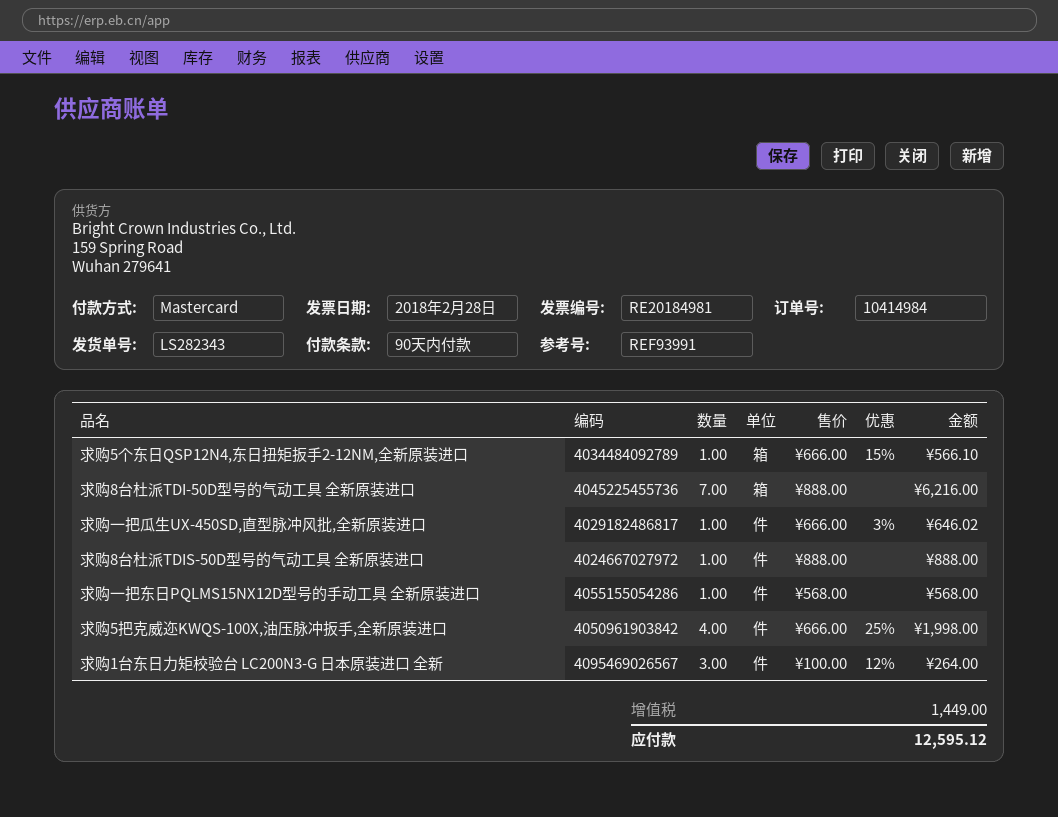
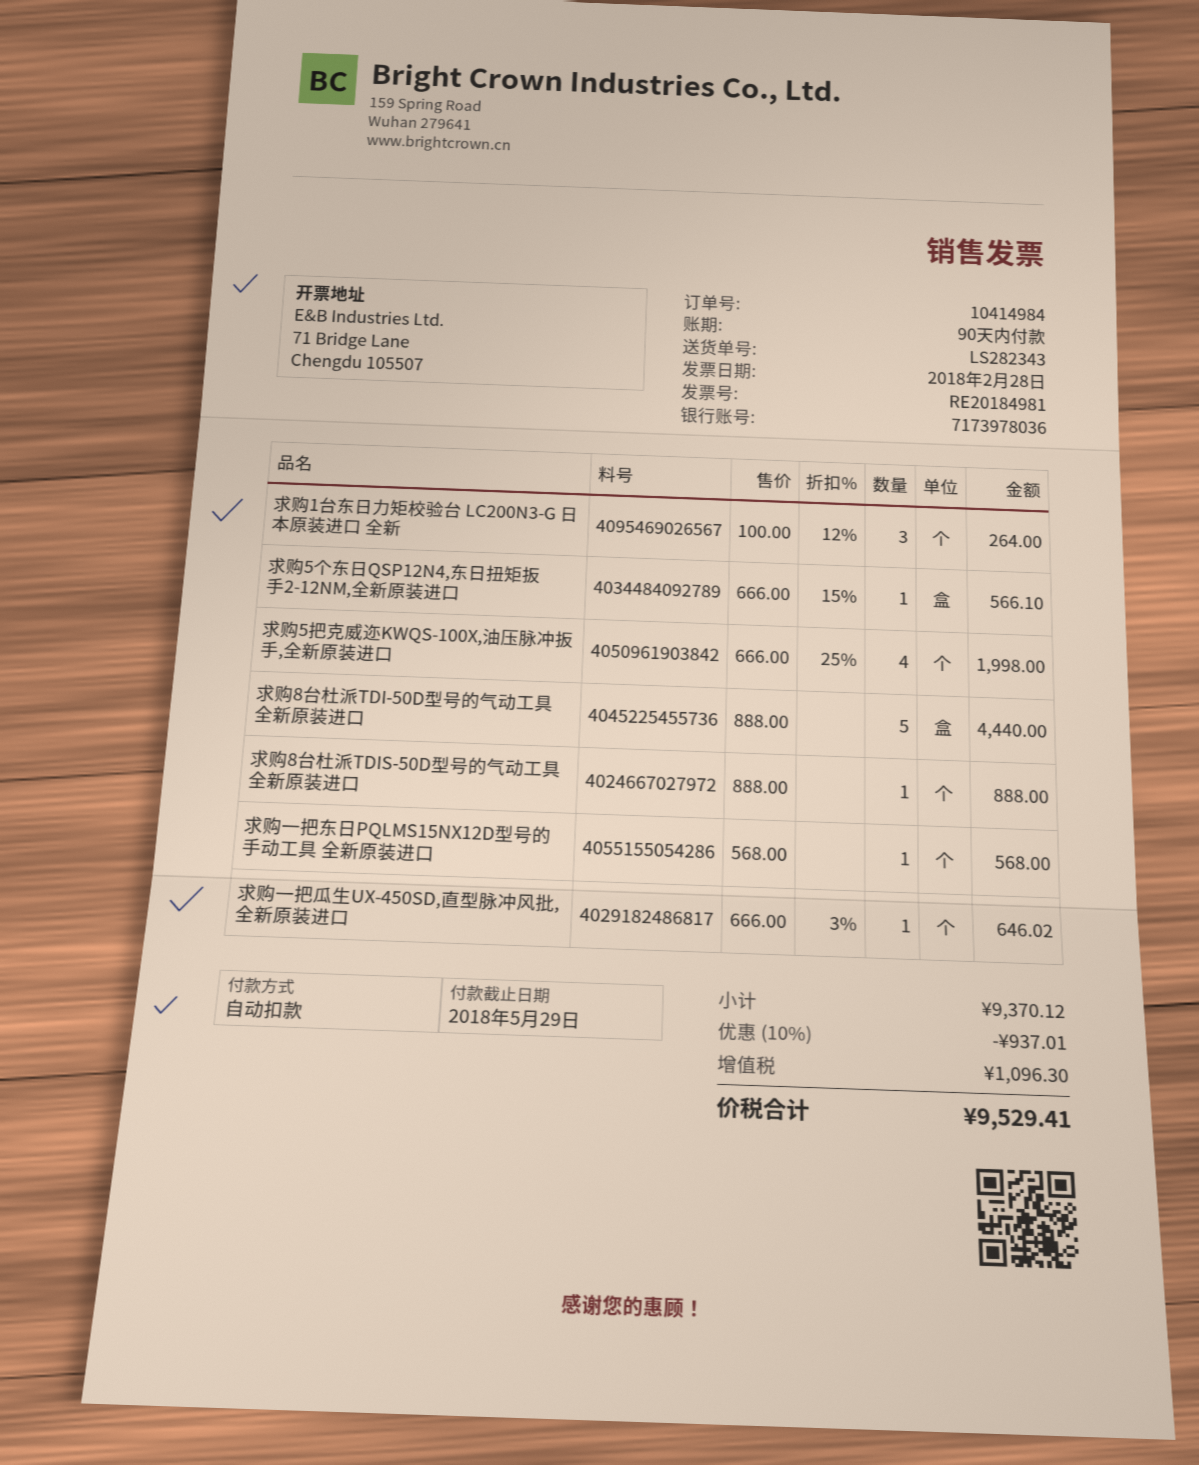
payment method: Mastercard -> direct debit
求购8台杜派TDI-50D型号的气动工具 全新原装进口: 7 x 888.00 = 6216.00 -> 5 x 888.00 = 4440.00
discount: none -> 10% = 937.01
tax: 1449.00 -> 1096.30
total: 12595.12 -> 9529.41

